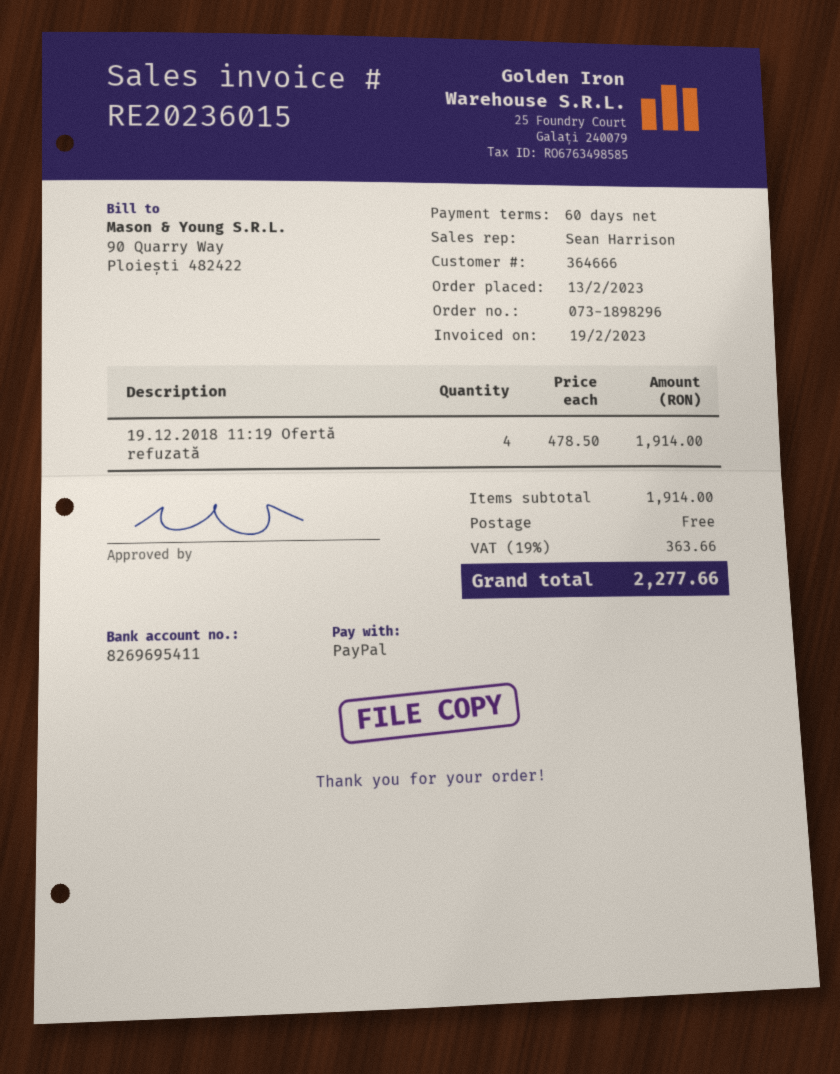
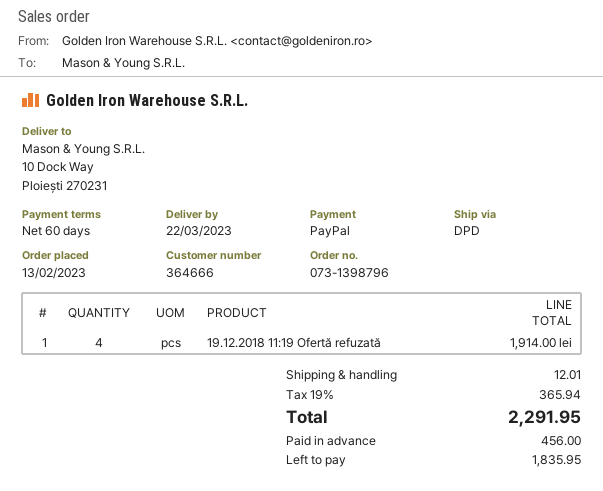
order number: 073-1898296 -> 073-1398796
shipping: 0.00 -> 12.01
tax: 19% = 363.66 -> 19% = 365.94
total: 2277.66 -> 2291.95

